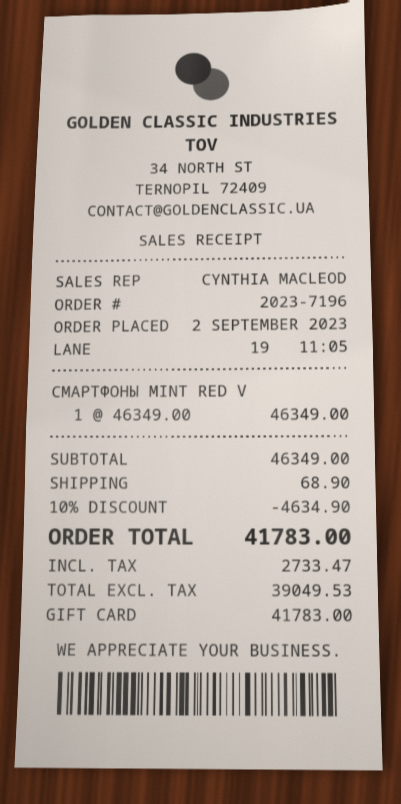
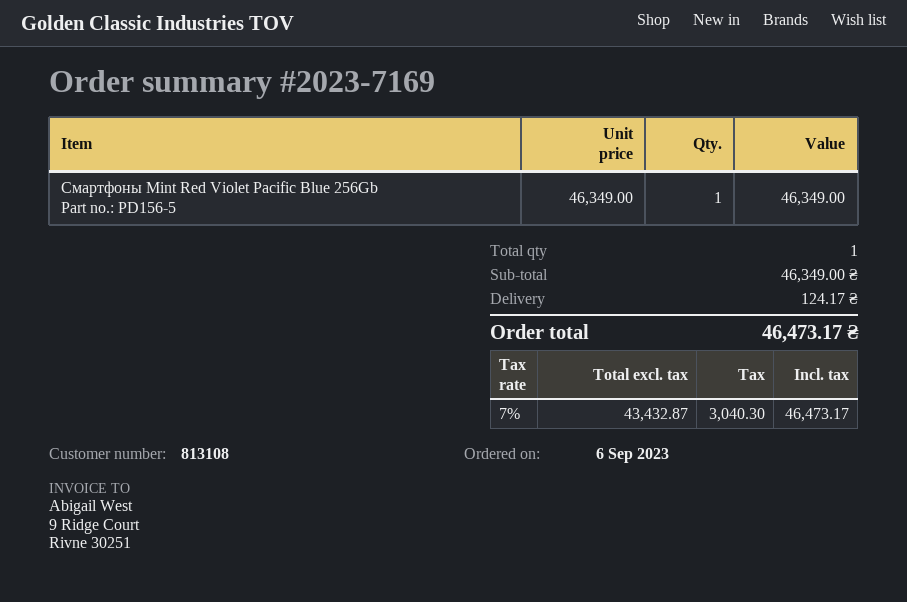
order number: 2023-7196 -> 2023-7169
order date: 2023-09-02 -> 2023-09-06
discount: 10% = 4634.90 -> none
shipping: 68.90 -> 124.17
net: 39049.53 -> 43432.87
tax: 2733.47 -> 3040.30
total: 41783.00 -> 46473.17

